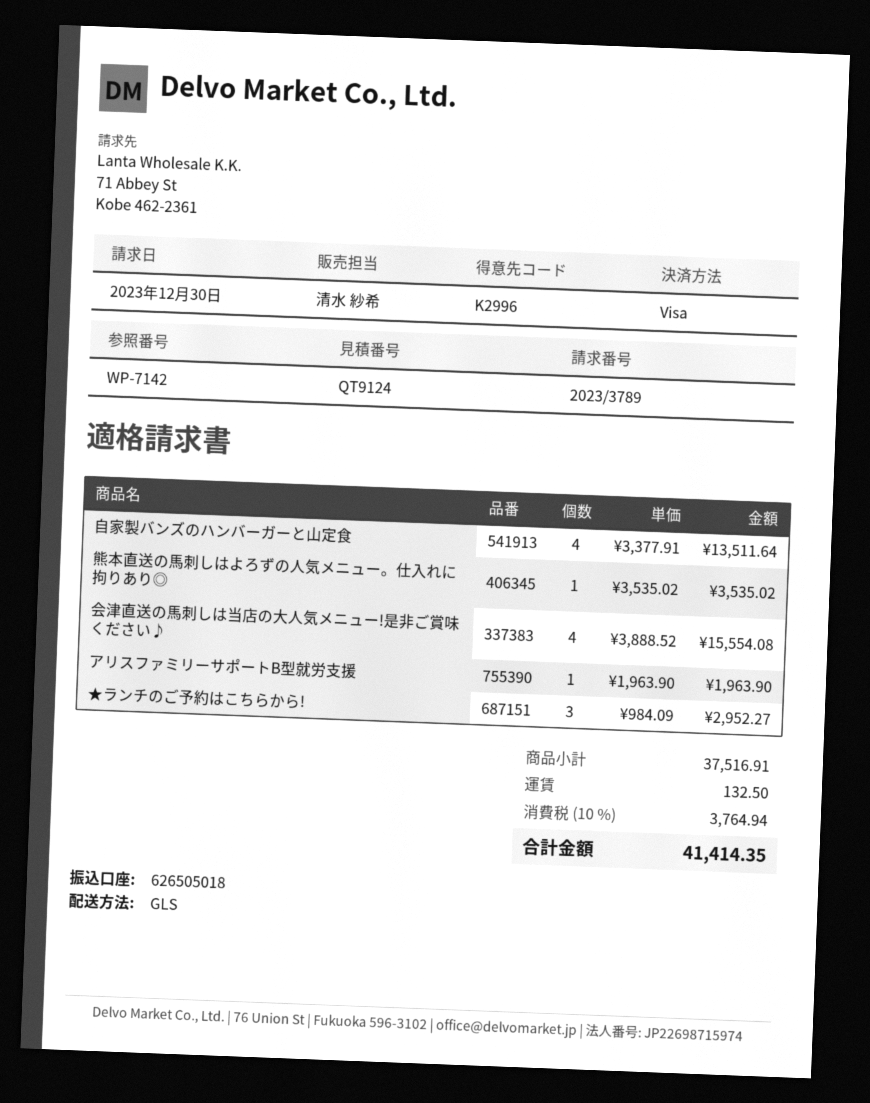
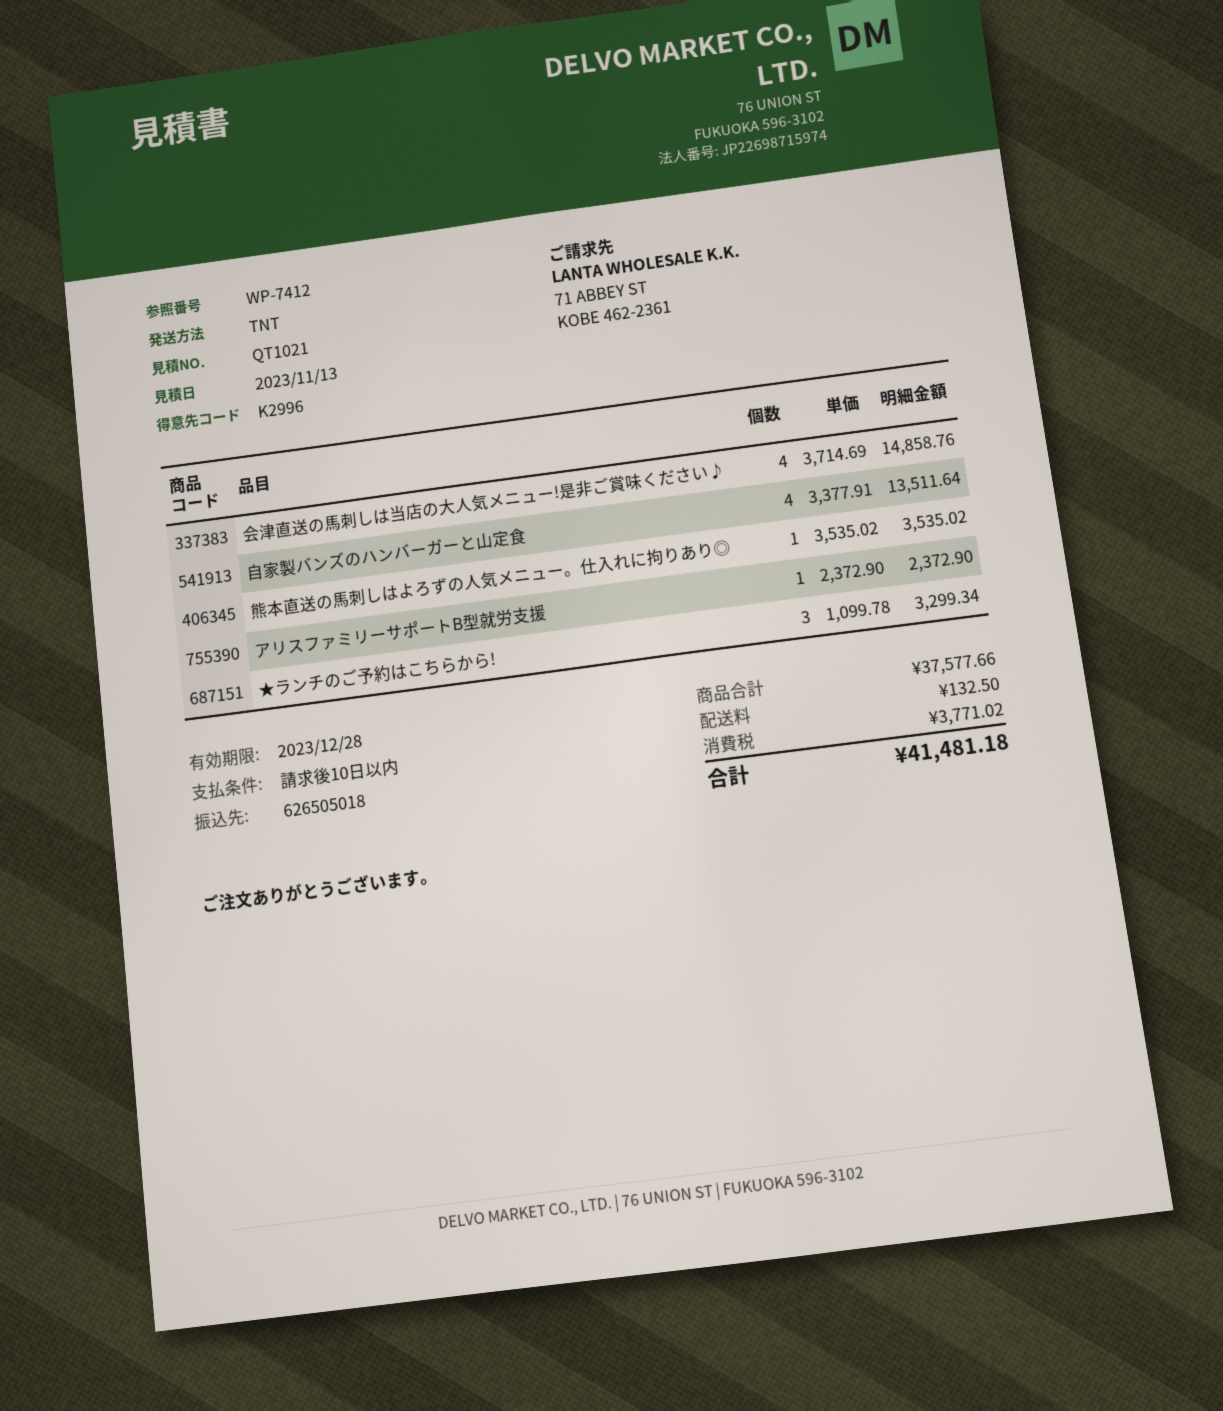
quote number: QT9124 -> QT1021
reference: WP-7142 -> WP-7412
shipping method: GLS -> TNT
会津直送の馬刺しは当店の大人気メニュー!是非ご賞味ください♪: 4 x 3888.52 = 15554.08 -> 4 x 3714.69 = 14858.76
アリスファミリーサポートB型就労支援: 1 x 1963.90 = 1963.90 -> 1 x 2372.90 = 2372.90
★ランチのご予約はこちらから!: 3 x 984.09 = 2952.27 -> 3 x 1099.78 = 3299.34
subtotal: 37516.91 -> 37577.66
tax: 3764.94 -> 3771.02
total: 41414.35 -> 41481.18

